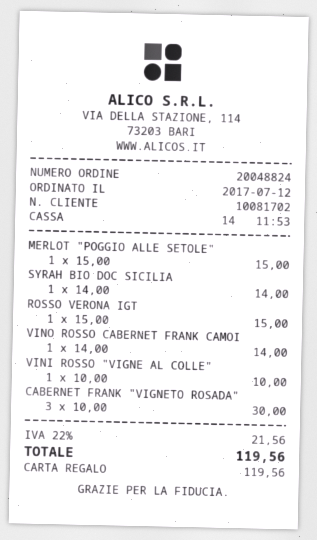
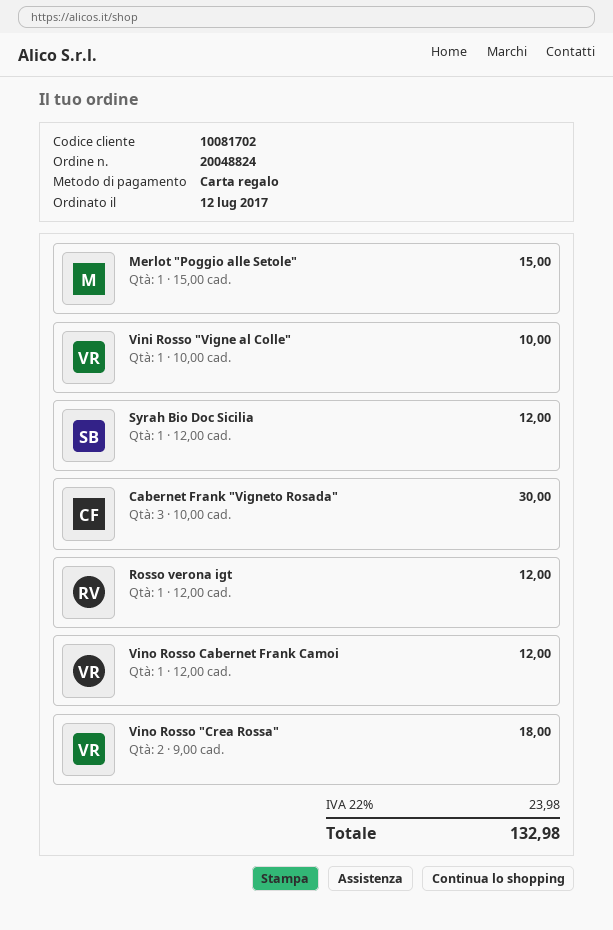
SYRAH BIO DOC SICILIA: 1 x 14.00 = 14.00 -> 1 x 12.00 = 12.00
ROSSO VERONA IGT: 1 x 15.00 = 15.00 -> 1 x 12.00 = 12.00
VINO ROSSO CABERNET FRANK CAMOI: 1 x 14.00 = 14.00 -> 1 x 12.00 = 12.00
Vino Rosso "Crea Rossa": none -> 2 x 9.00 = 18.00
tax: 22% = 21.56 -> 22% = 23.98
total: 119.56 -> 132.98

